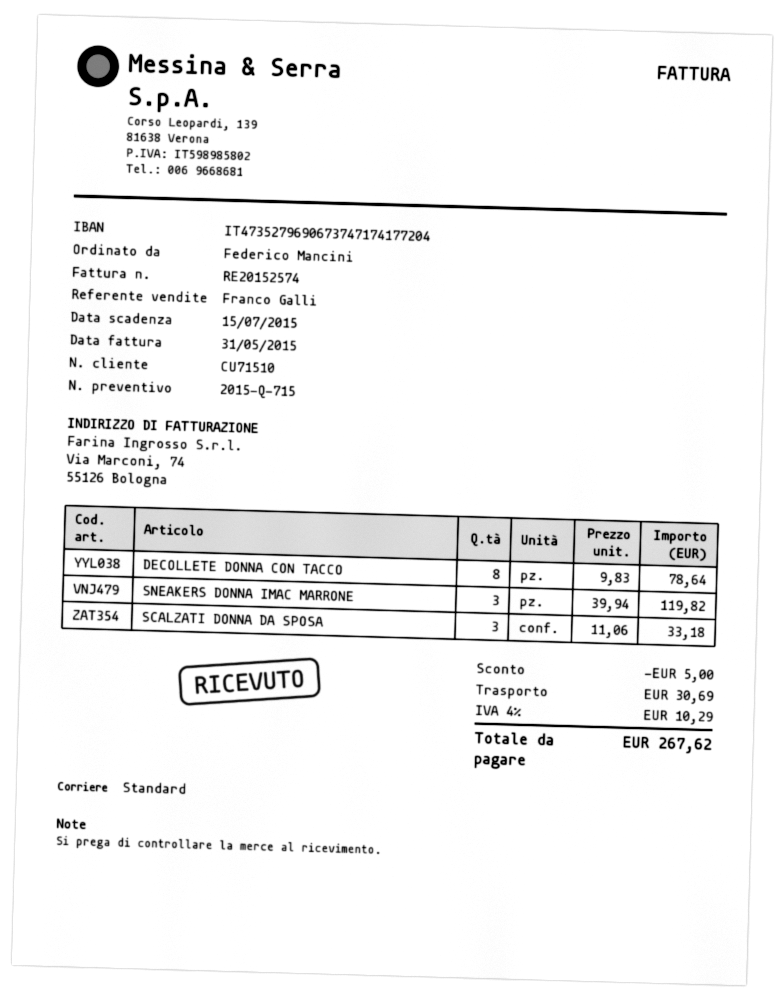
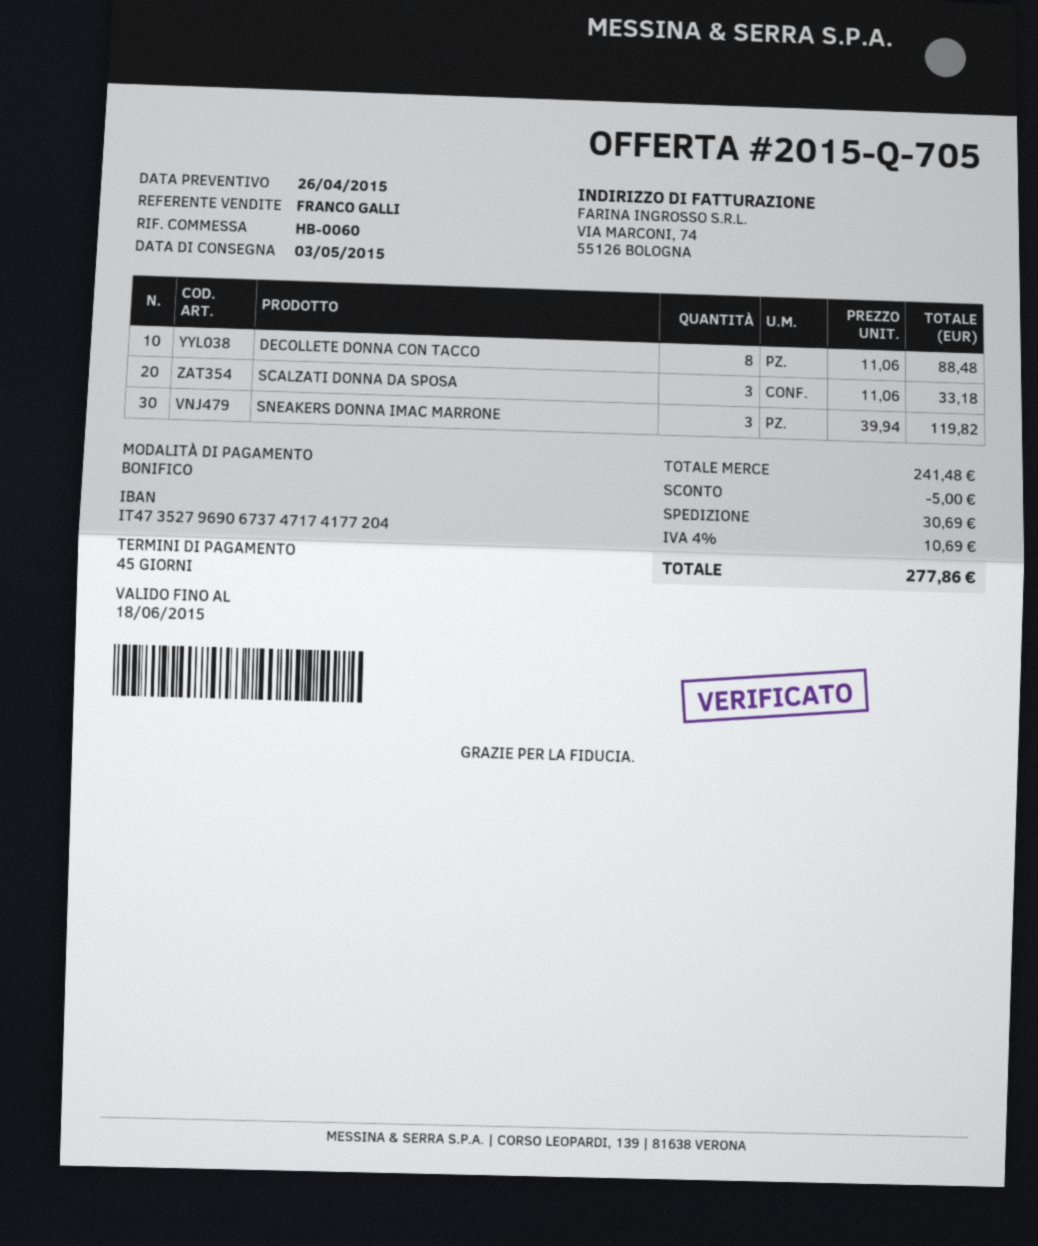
quote number: 2015-Q-715 -> 2015-Q-705
DECOLLETE DONNA CON TACCO: 8 x 9.83 = 78.64 -> 8 x 11.06 = 88.48
tax: 4% = 10.29 -> 4% = 10.69
total: 267.62 -> 277.86

